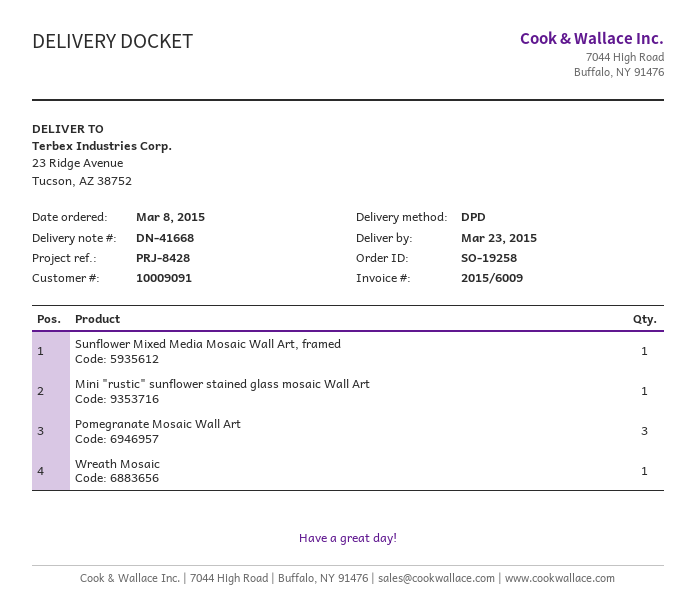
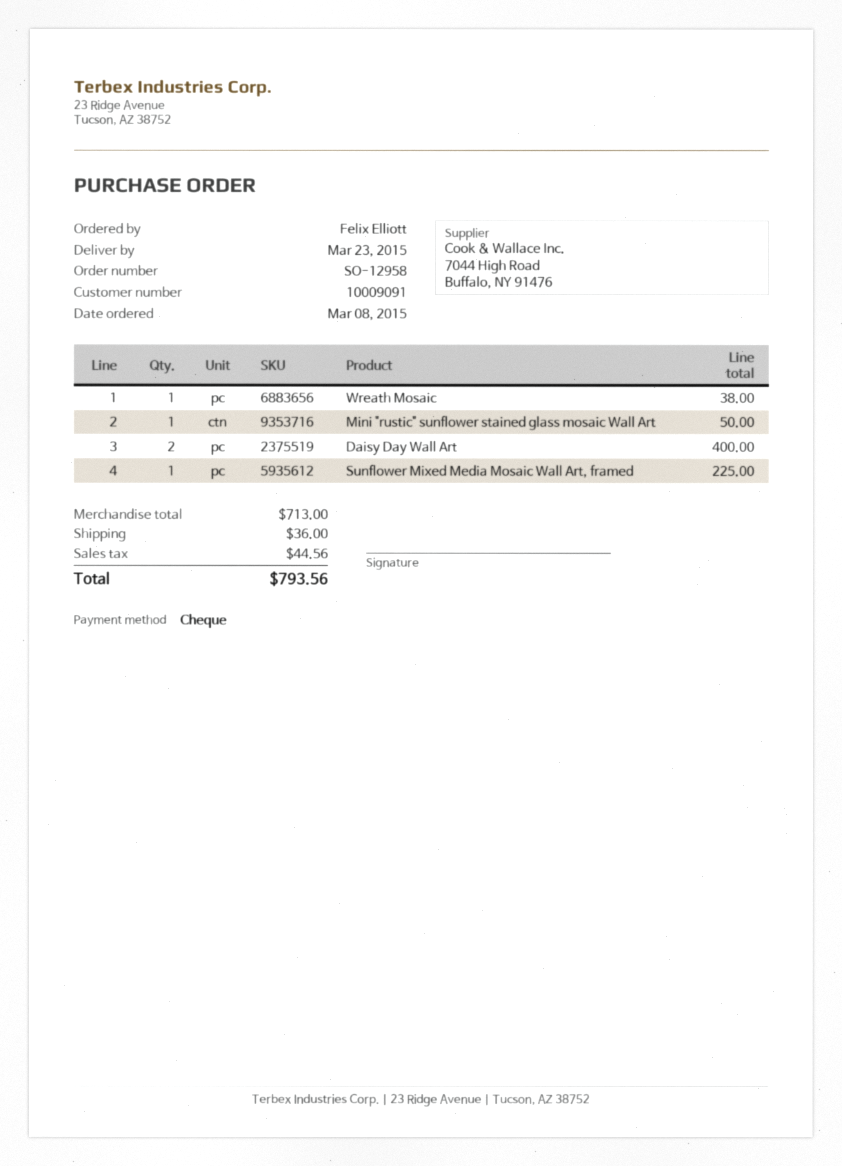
order number: SO-19258 -> SO-12958
Pomegranate Mosaic Wall Art: 3 -> none
Daisy Day Wall Art: none -> 2

